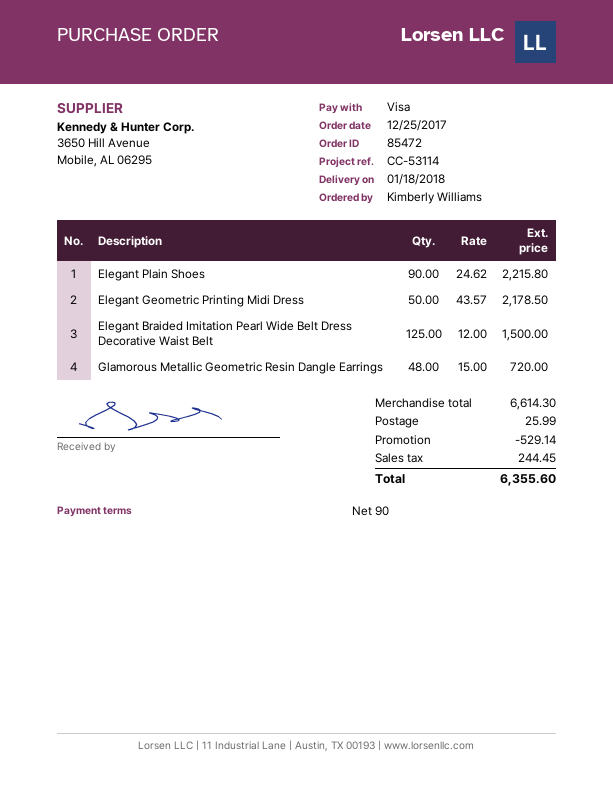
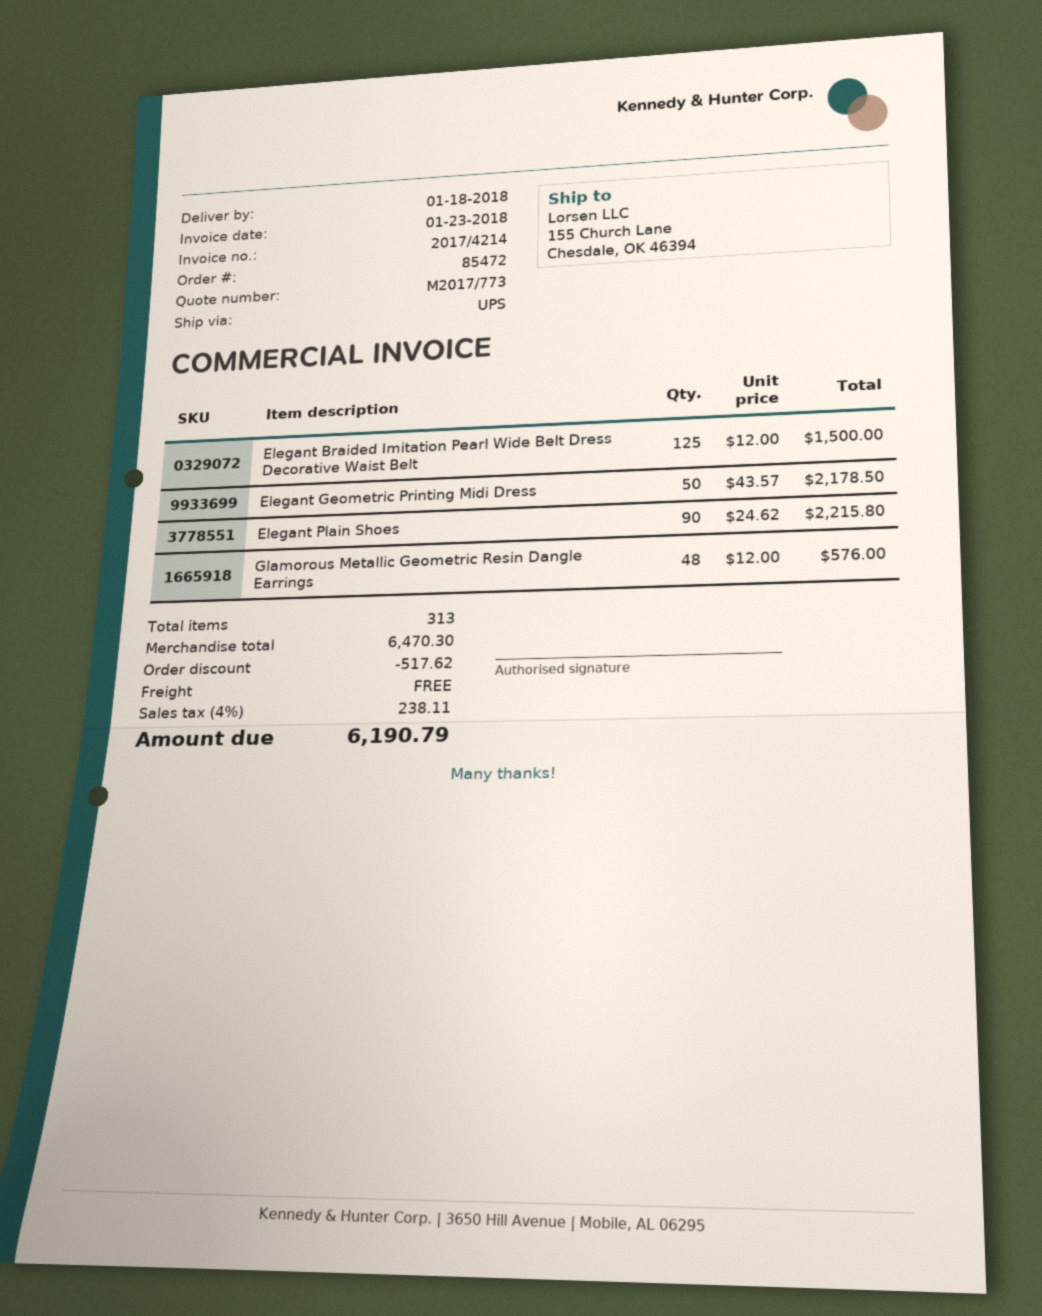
Glamorous Metallic Geometric Resin Dangle Earrings: 48 x 15.00 = 720.00 -> 48 x 12.00 = 576.00
subtotal: 6614.30 -> 6470.30
discount: 529.14 -> 517.62
shipping: 25.99 -> 0.00
tax: 244.45 -> 238.11
total: 6355.60 -> 6190.79

